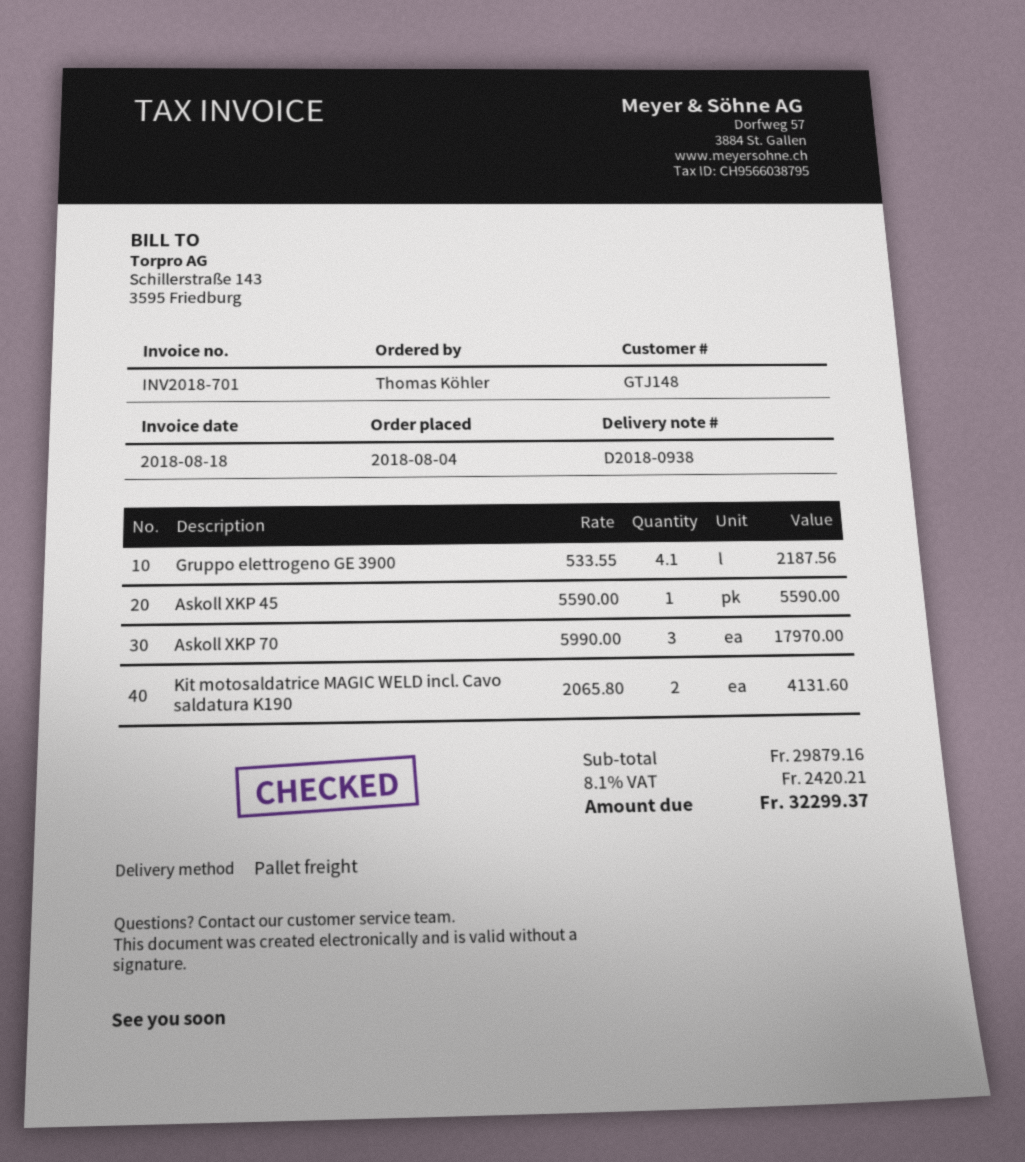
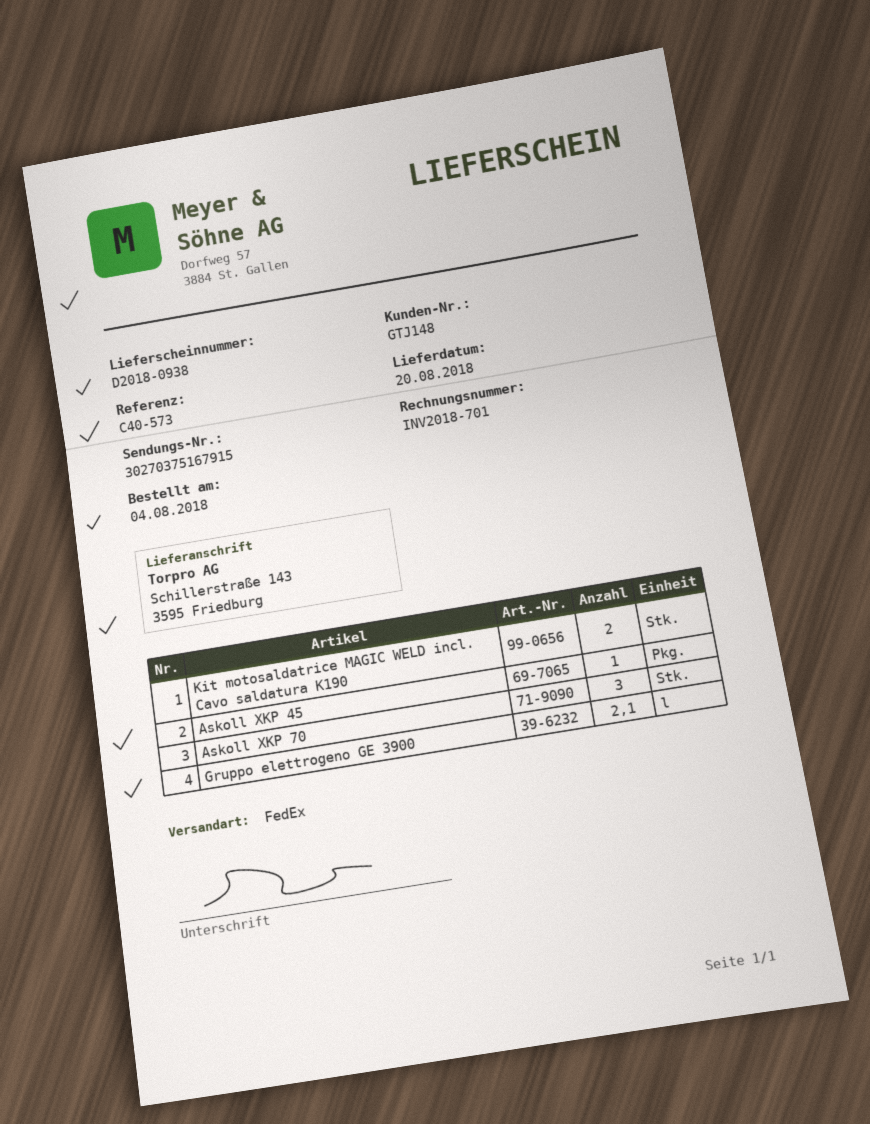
shipping method: pallet freight -> FedEx
Gruppo elettrogeno GE 3900: 4.1 -> 2.1

